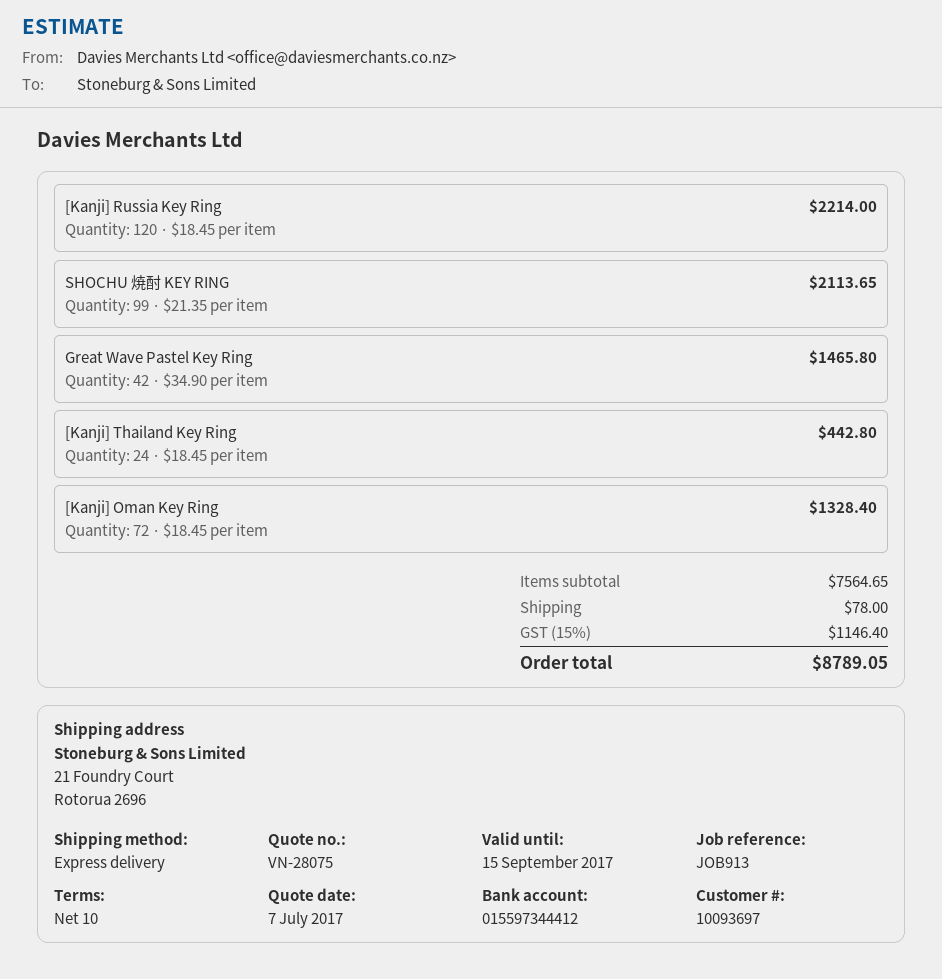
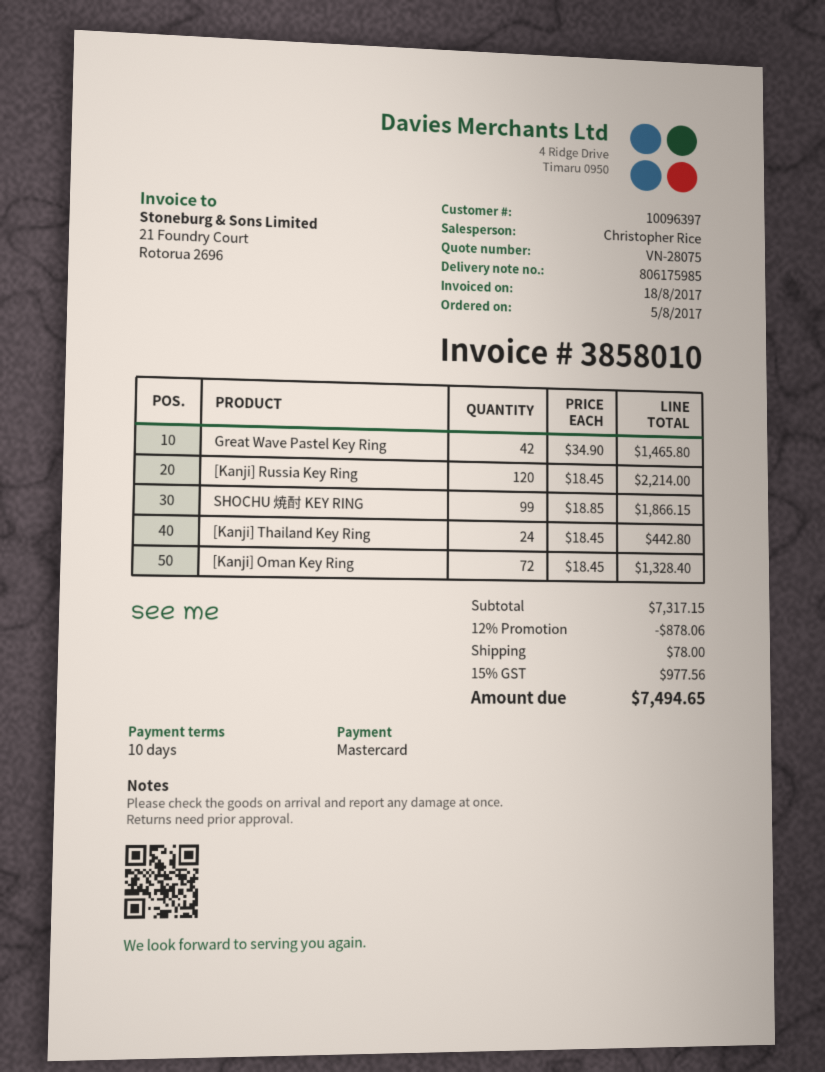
customer number: 10093697 -> 10096397
SHOCHU 焼酎 KEY RING: 99 x 21.35 = 2113.65 -> 99 x 18.85 = 1866.15
subtotal: 7564.65 -> 7317.15
discount: none -> 12% = 878.06
tax: 15% = 1146.40 -> 15% = 977.56
total: 8789.05 -> 7494.65

